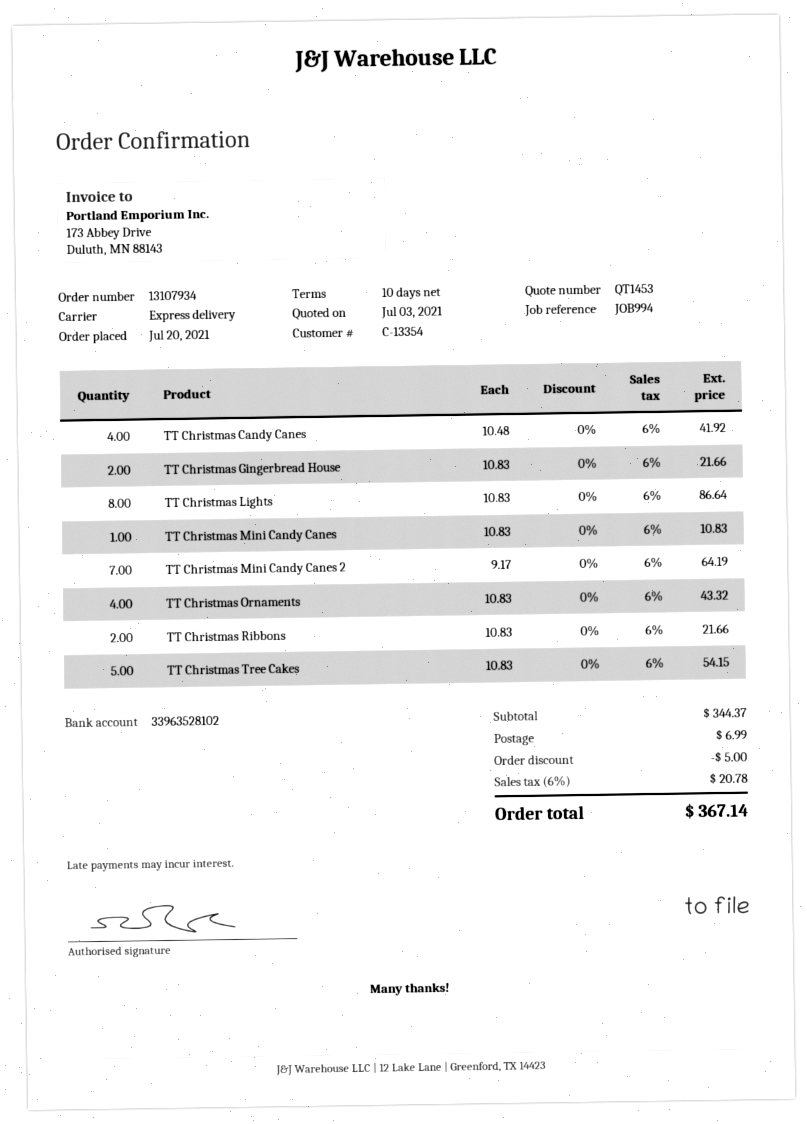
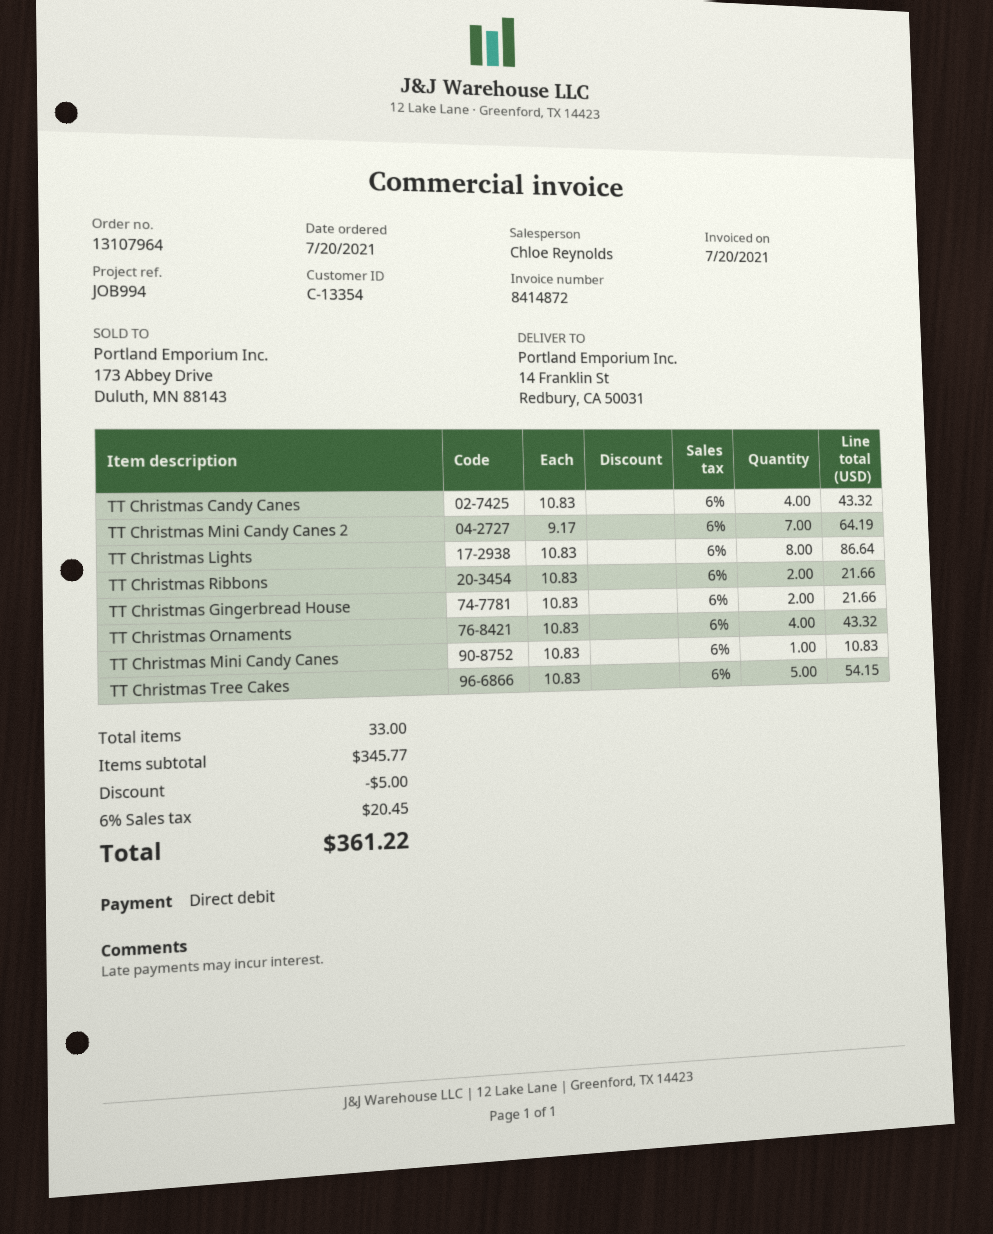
order number: 13107934 -> 13107964
TT Christmas Candy Canes: 4 x 10.48 = 41.92 -> 4 x 10.83 = 43.32
subtotal: 344.37 -> 345.77
shipping: 6.99 -> none
tax: 6% = 20.78 -> 6% = 20.45
total: 367.14 -> 361.22

